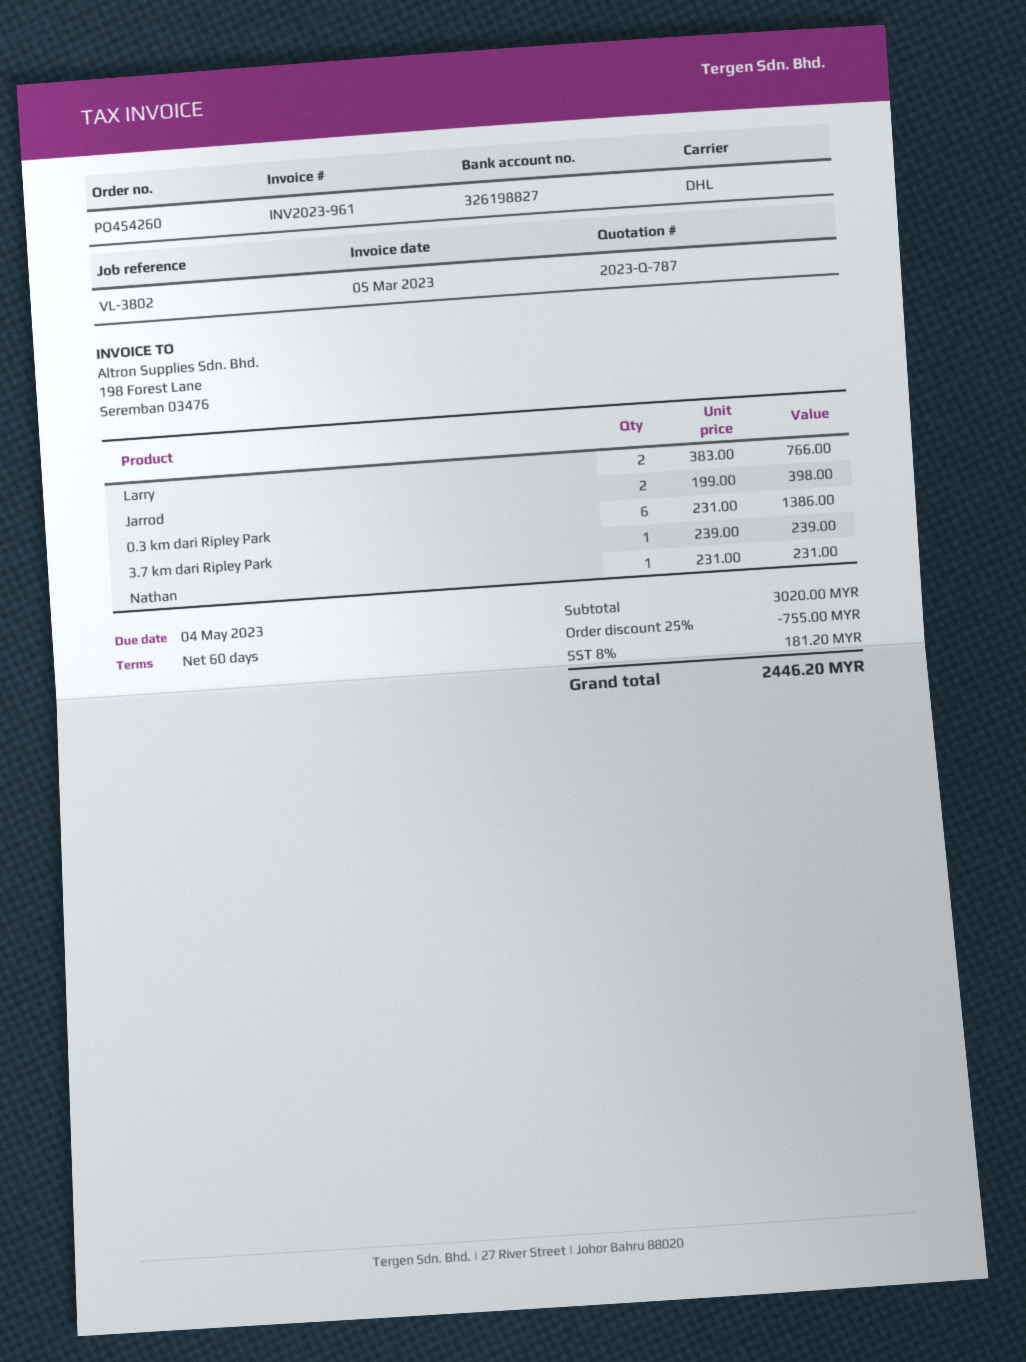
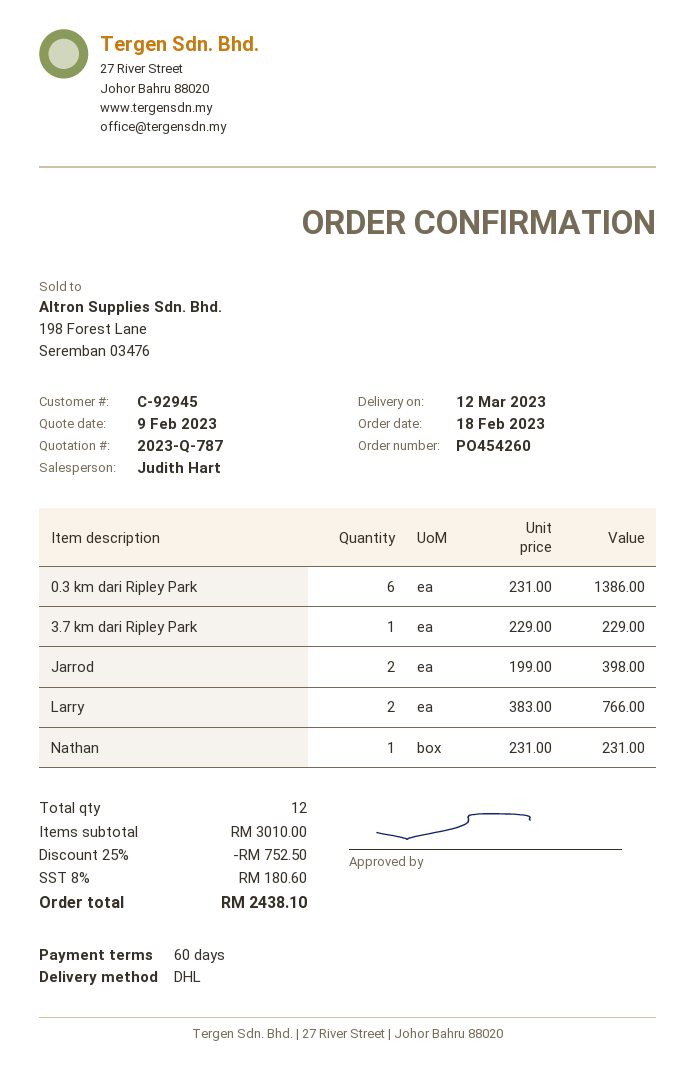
3.7 km dari Ripley Park: 1 x 239.00 = 239.00 -> 1 x 229.00 = 229.00
subtotal: 3020.00 -> 3010.00
discount: 25% = 755.00 -> 25% = 752.50
tax: 8% = 181.20 -> 8% = 180.60
total: 2446.20 -> 2438.10

